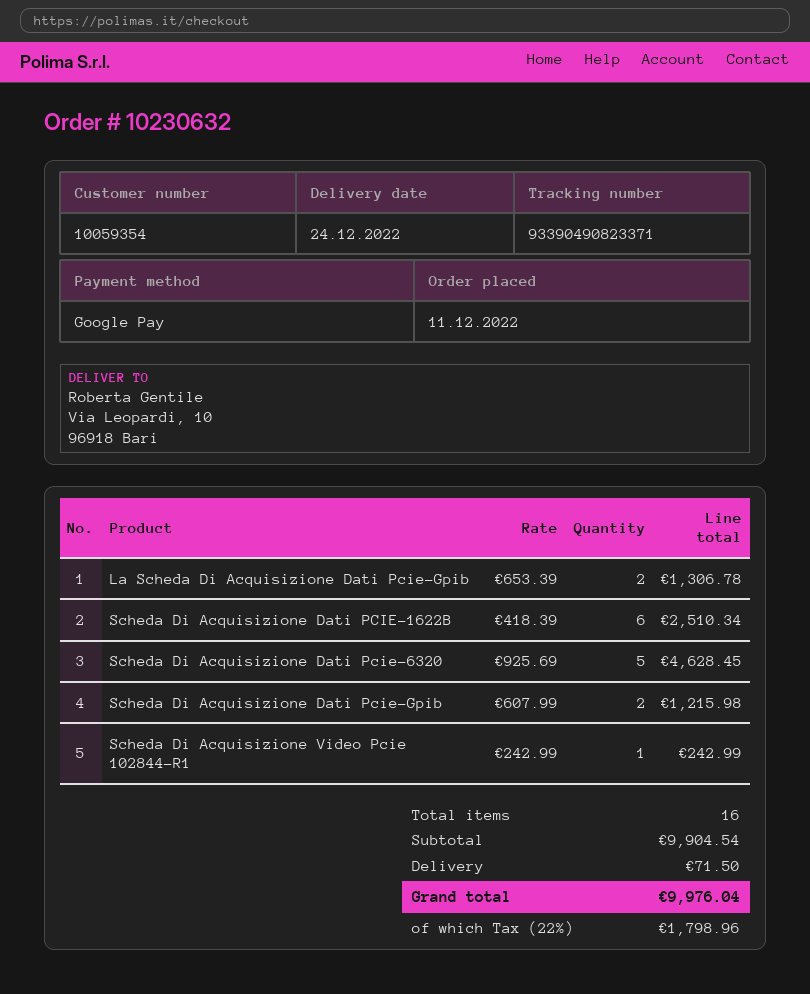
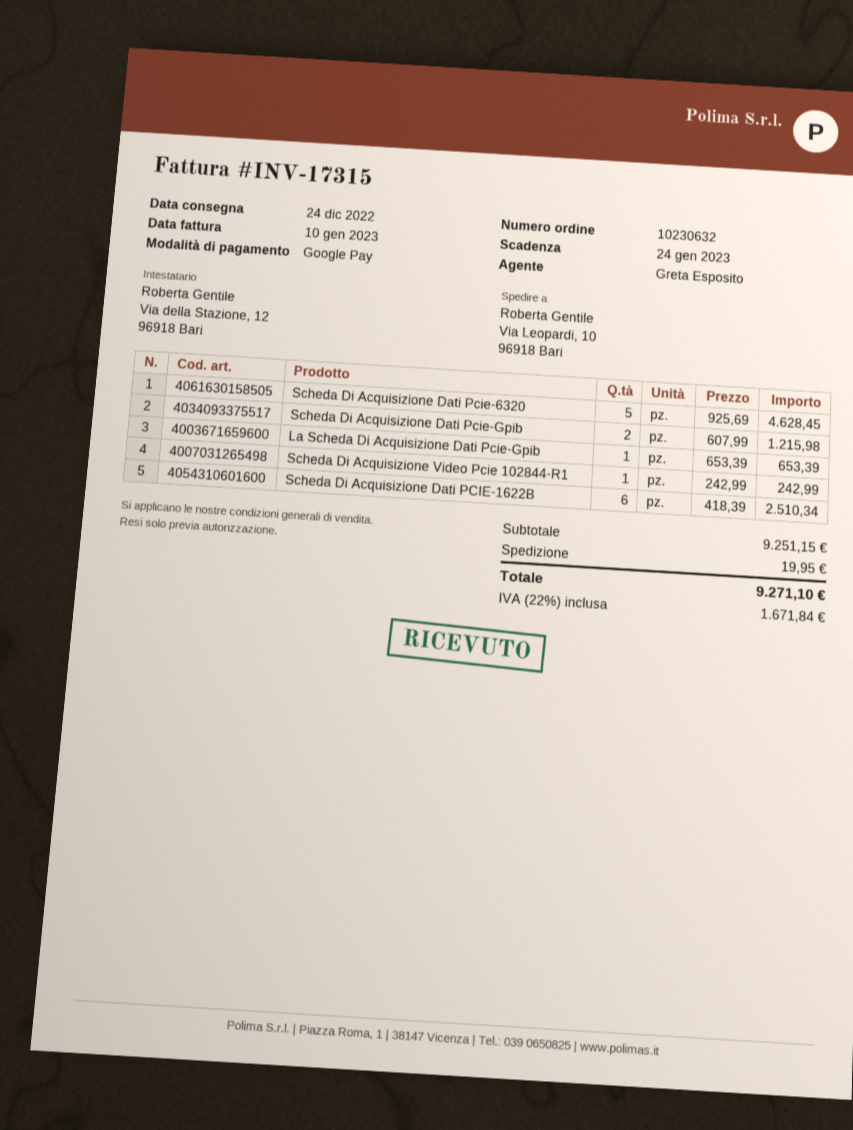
La Scheda Di Acquisizione Dati Pcie-Gpib: 2 x 653.39 = 1306.78 -> 1 x 653.39 = 653.39
subtotal: 9904.54 -> 9251.15
shipping: 71.50 -> 19.95
tax: 22% = 1798.96 -> 22% = 1671.84
total: 9976.04 -> 9271.10

